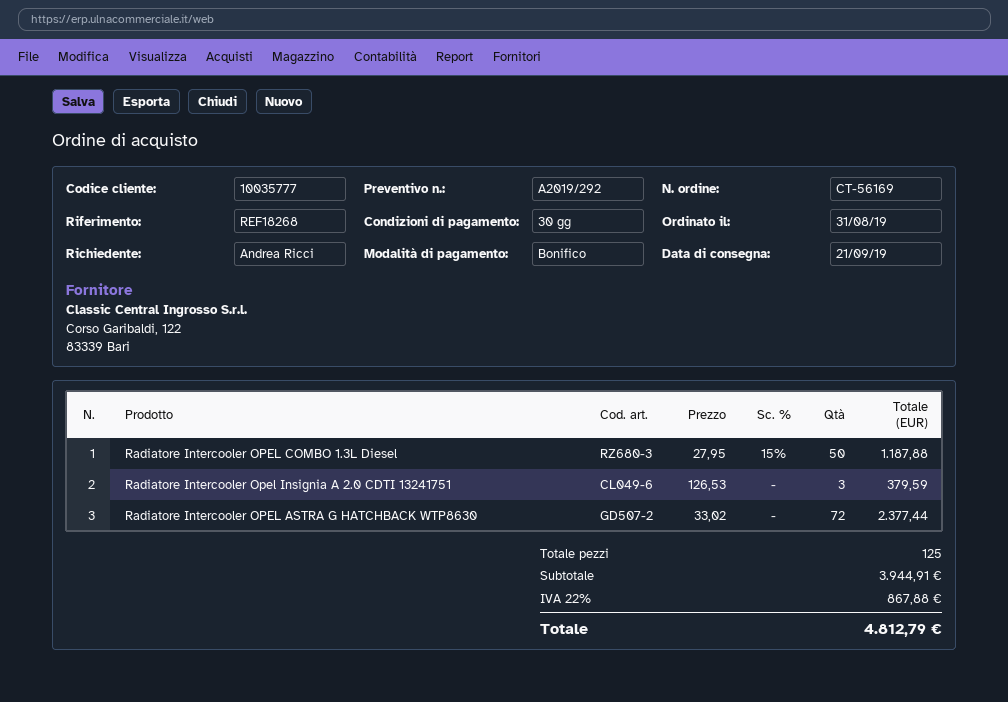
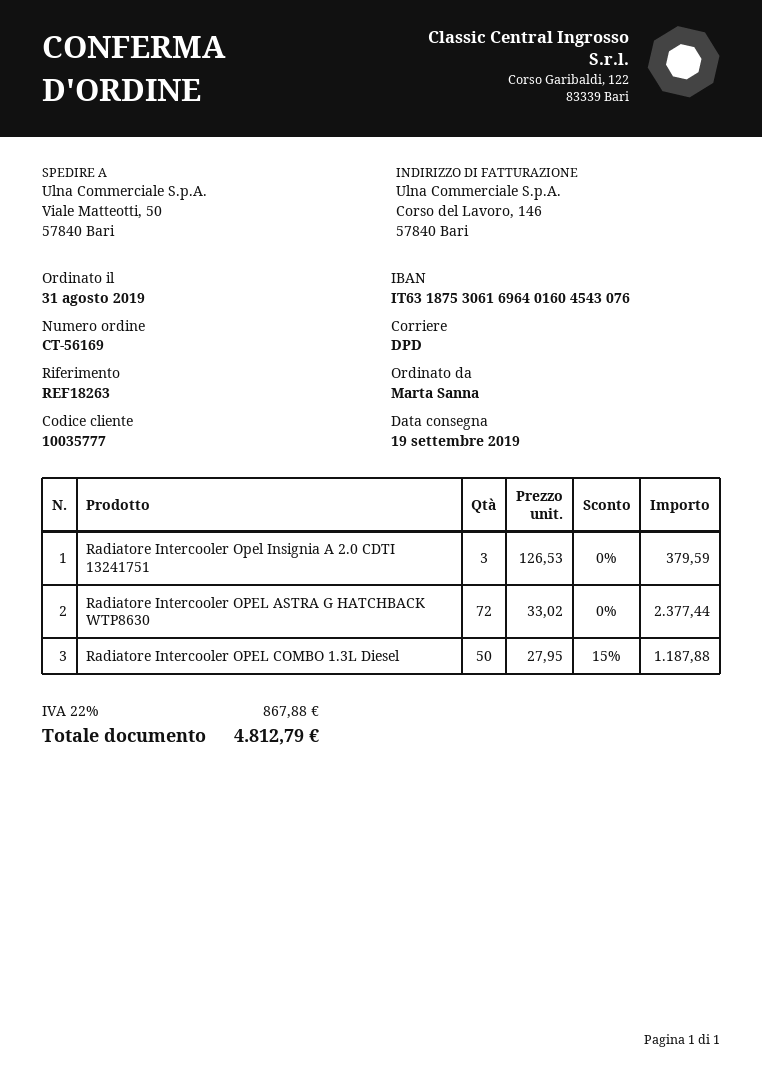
delivery date: 2019-09-21 -> 2019-09-19
reference: REF18268 -> REF18263
ordered by: Andrea Ricci -> Marta Sanna

